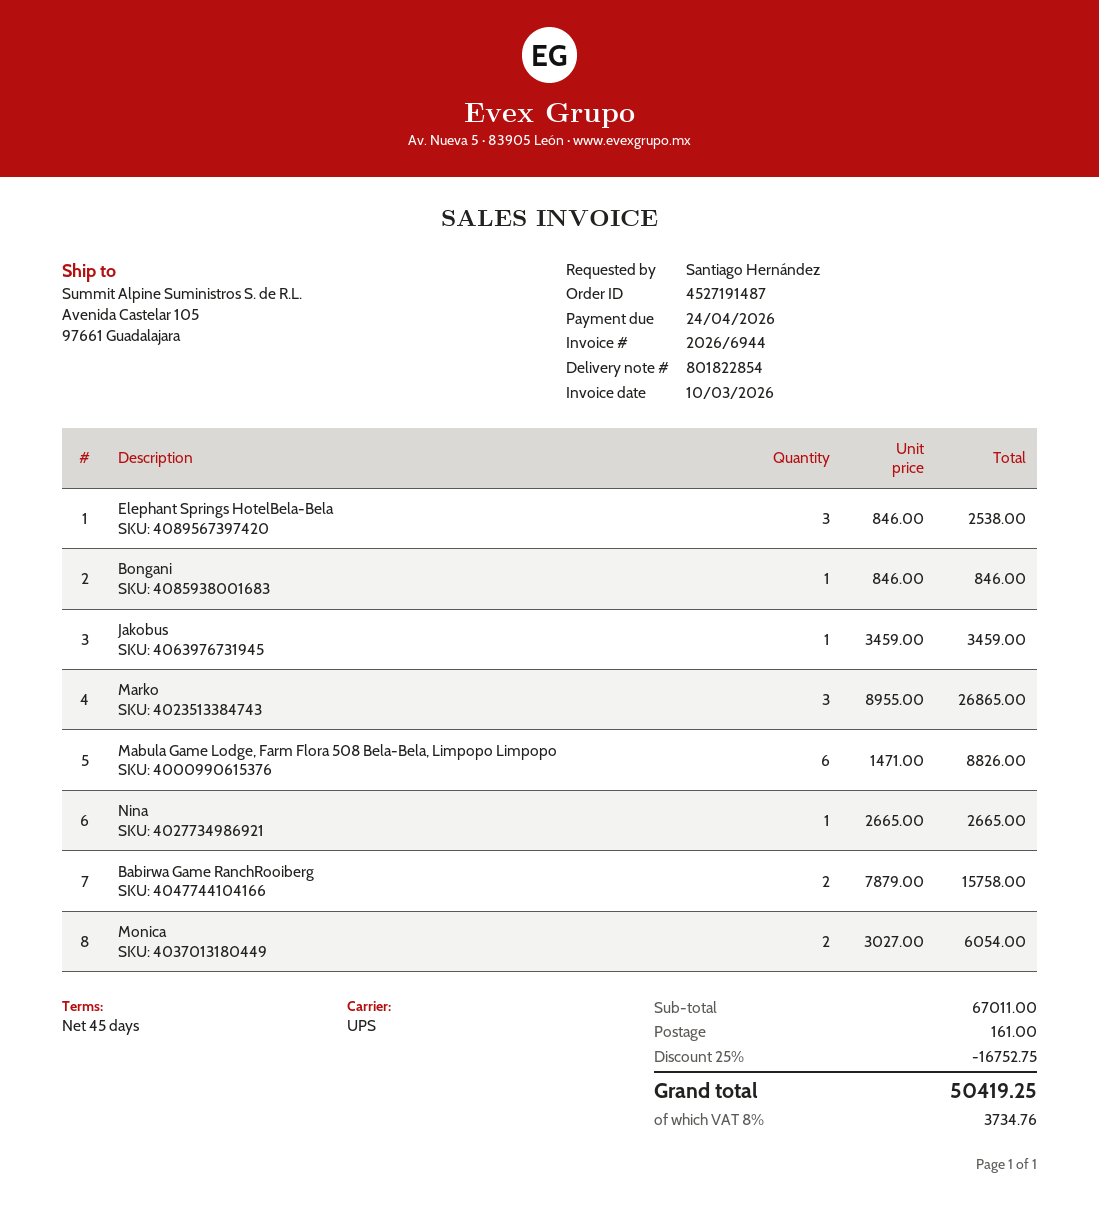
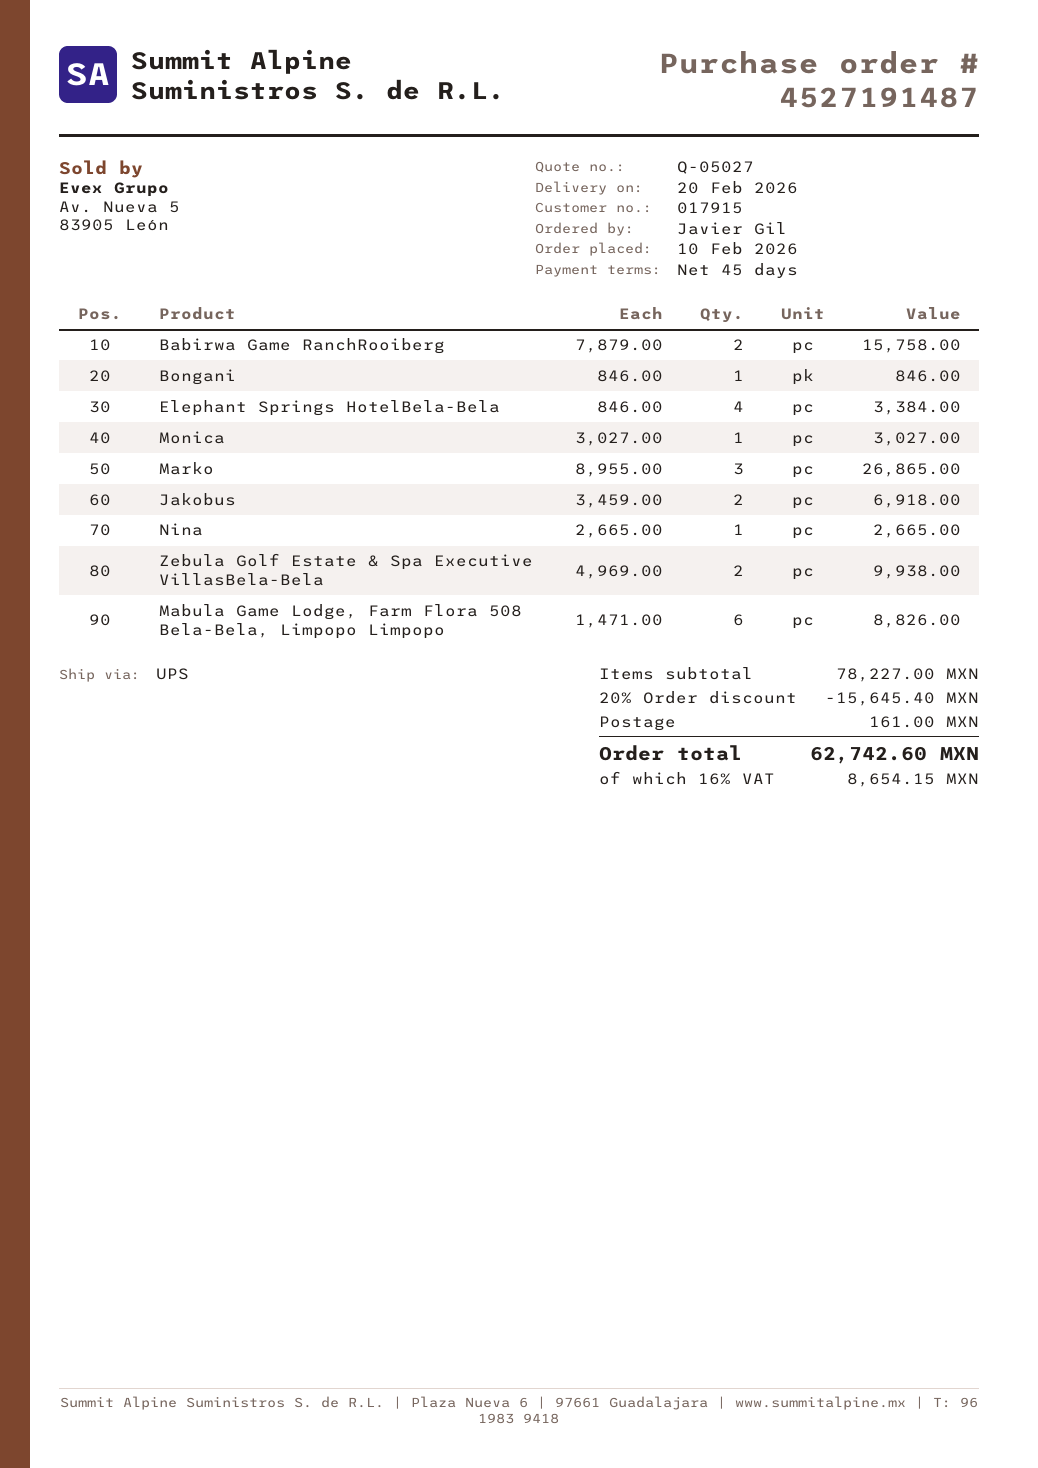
ordered by: Santiago Hernández -> Javier Gil
Elephant Springs HotelBela-Bela: 3 x 846.00 = 2538.00 -> 4 x 846.00 = 3384.00
Jakobus: 1 x 3459.00 = 3459.00 -> 2 x 3459.00 = 6918.00
Monica: 2 x 3027.00 = 6054.00 -> 1 x 3027.00 = 3027.00
Zebula Golf Estate & Spa Executive VillasBela-Bela: none -> 2 x 4969.00 = 9938.00
subtotal: 67011.00 -> 78227.00
discount: 25% = 16752.75 -> 20% = 15645.40
tax: 8% = 3734.76 -> 16% = 8654.15
total: 50419.25 -> 62742.60

